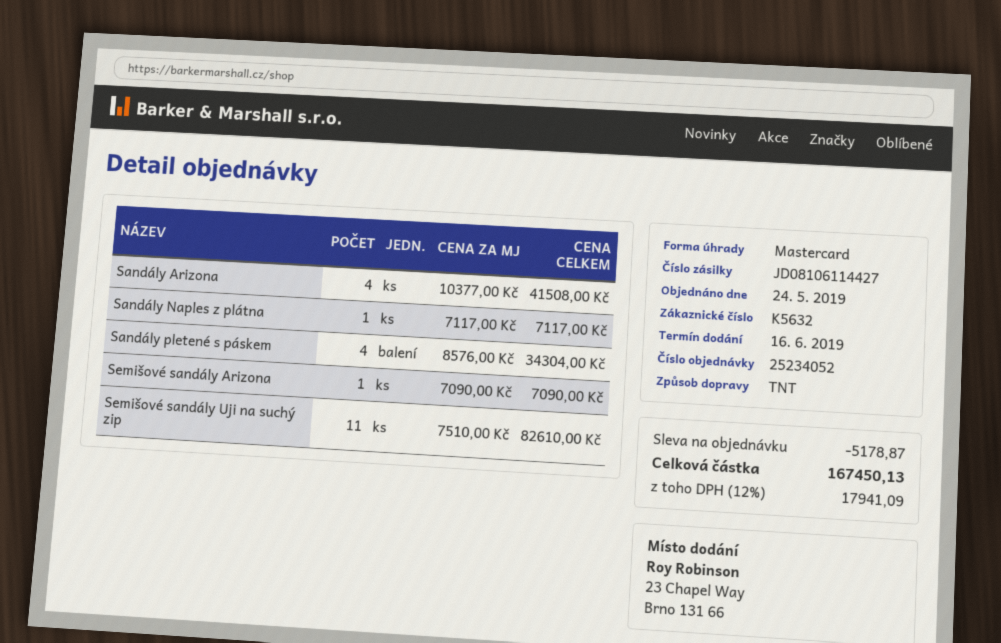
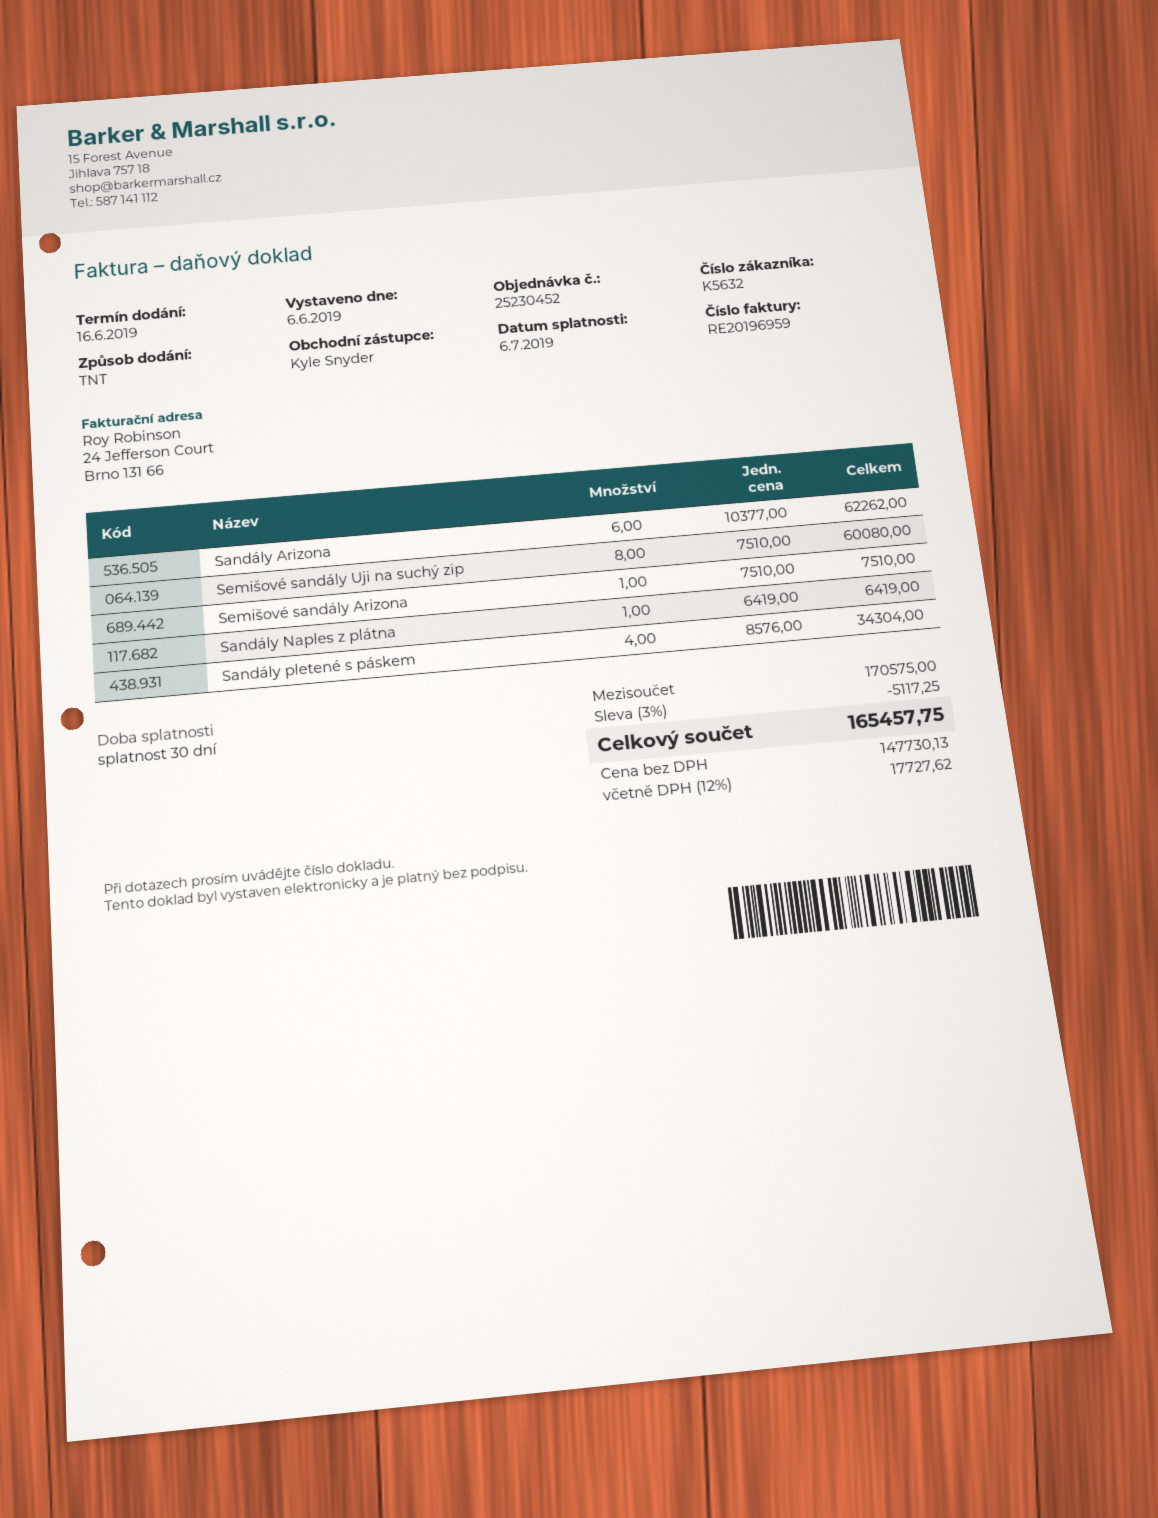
order number: 25234052 -> 25230452
Sandály Arizona: 4 x 10377.00 = 41508.00 -> 6 x 10377.00 = 62262.00
Sandály Naples z plátna: 1 x 7117.00 = 7117.00 -> 1 x 6419.00 = 6419.00
Semišové sandály Arizona: 1 x 7090.00 = 7090.00 -> 1 x 7510.00 = 7510.00
Semišové sandály Uji na suchý zip: 11 x 7510.00 = 82610.00 -> 8 x 7510.00 = 60080.00
discount: 5178.87 -> 5117.25
tax: 12% = 17941.09 -> 12% = 17727.62
total: 167450.13 -> 165457.75

